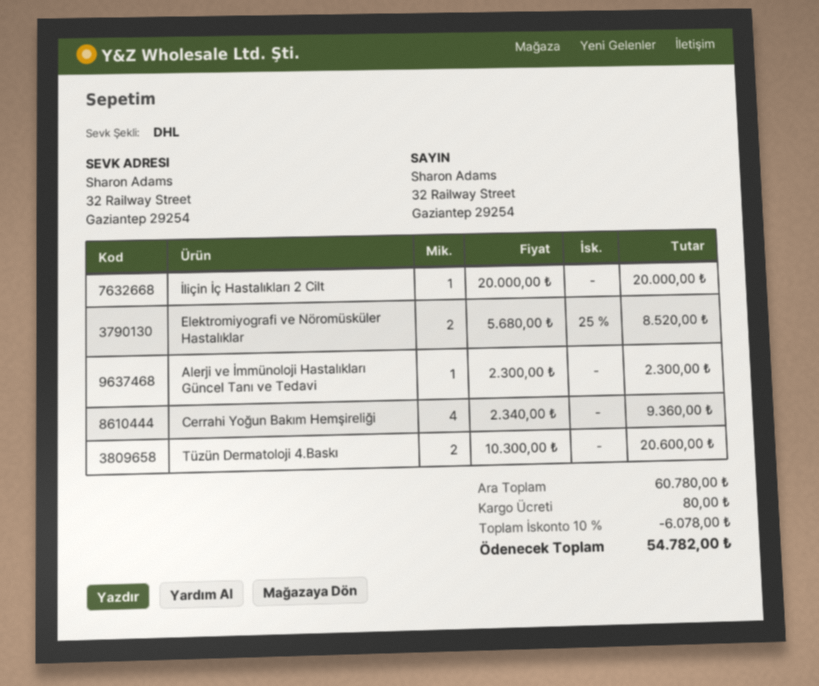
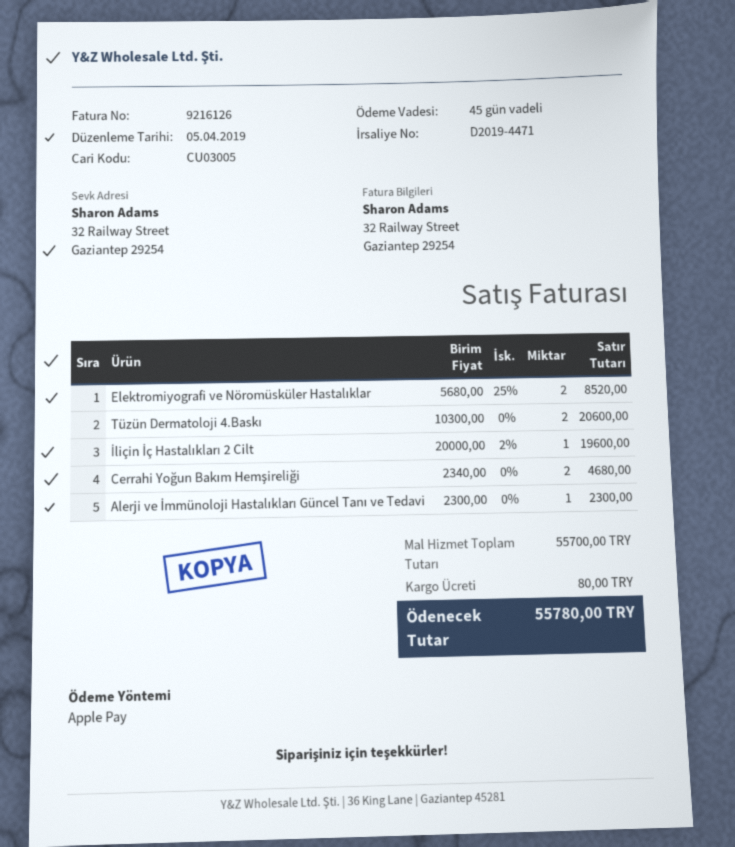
İliçin İç Hastalıkları 2 Cilt: 1 x 20000.00 = 20000.00 -> 1 x 20000.00 - 2% = 19600.00
Cerrahi Yoğun Bakım Hemşireliği: 4 x 2340.00 = 9360.00 -> 2 x 2340.00 = 4680.00
subtotal: 60780.00 -> 55700.00
discount: 10% = 6078.00 -> none
total: 54782.00 -> 55780.00

